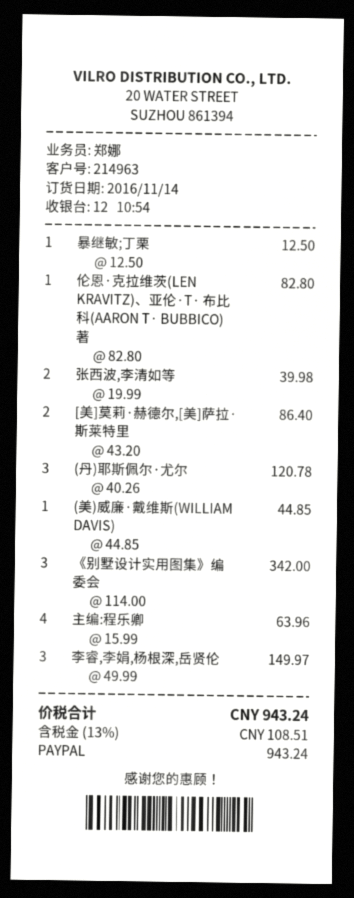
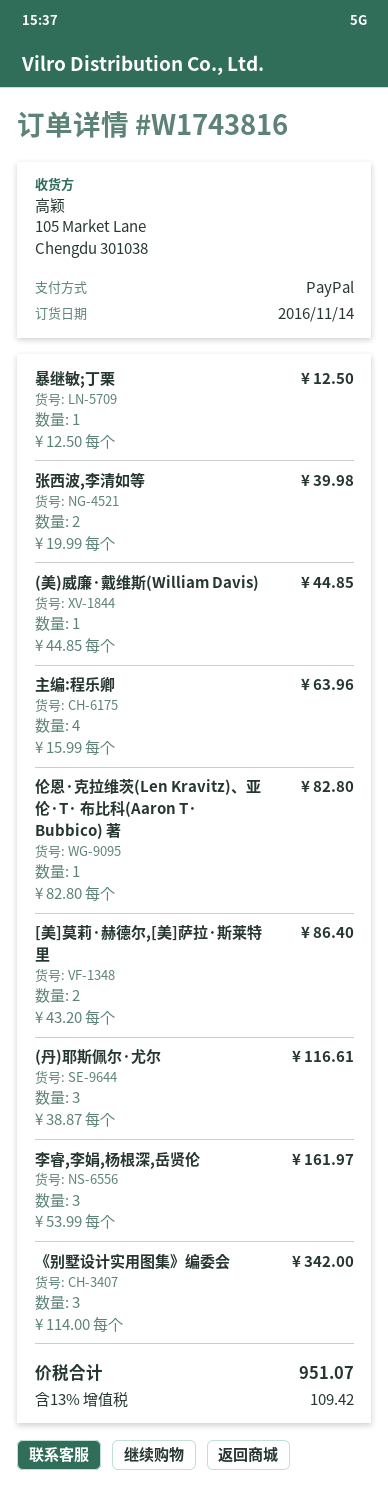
(丹)耶斯佩尔·尤尔: 3 x 40.26 = 120.78 -> 3 x 38.87 = 116.61
李睿,李娟,杨根深,岳贤伦: 3 x 49.99 = 149.97 -> 3 x 53.99 = 161.97
tax: 13% = 108.51 -> 13% = 109.42
total: 943.24 -> 951.07

